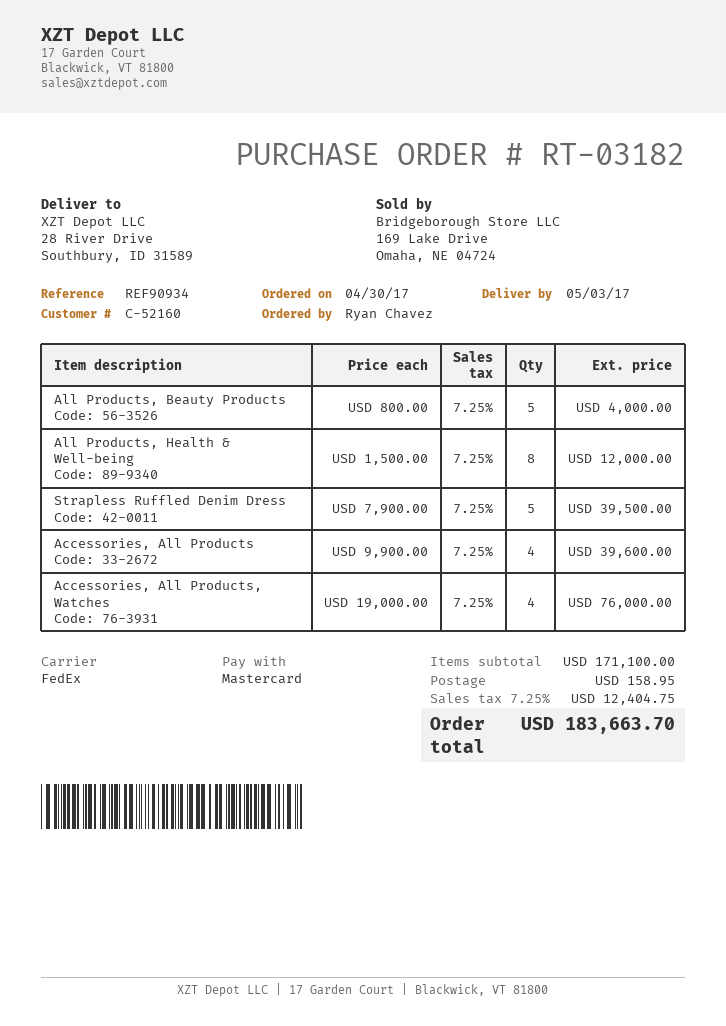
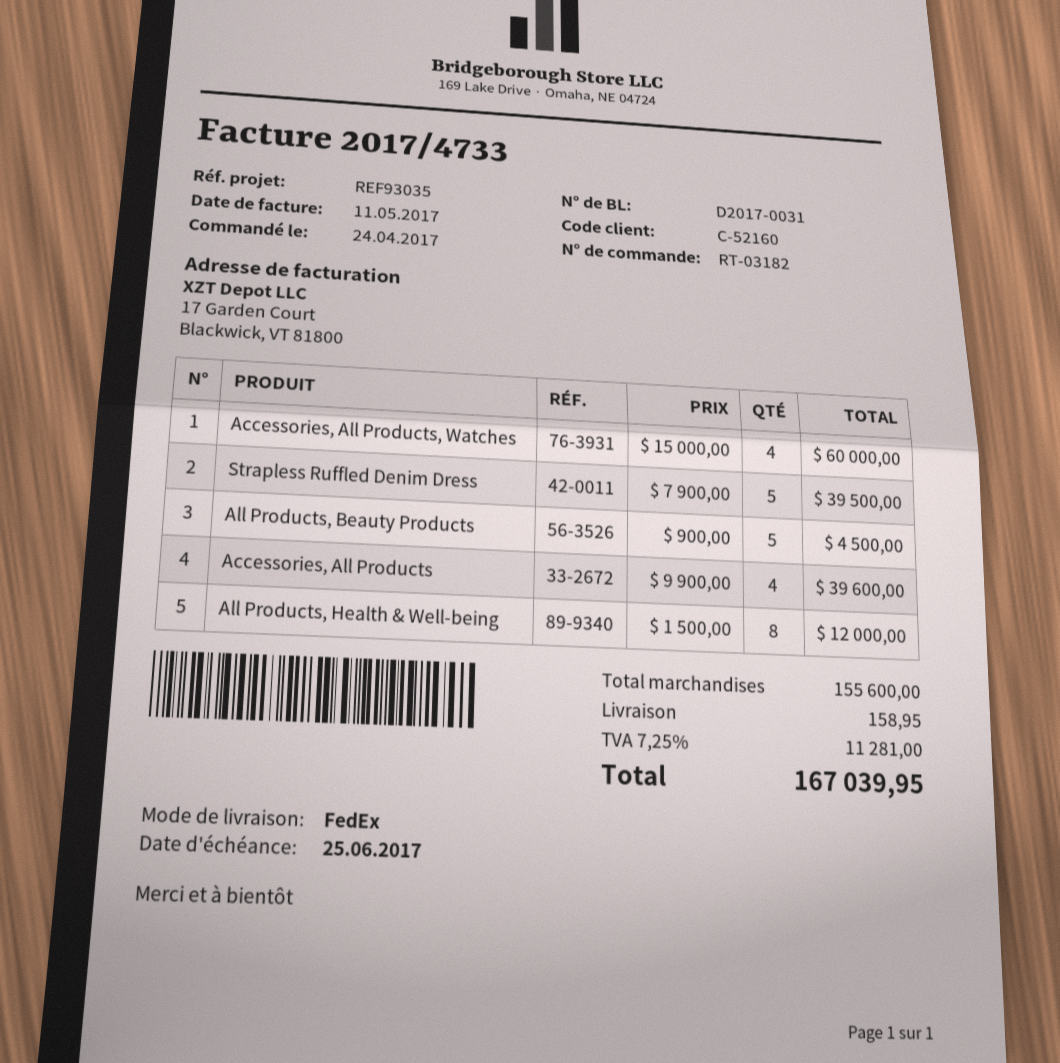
order date: 2017-04-30 -> 2017-04-24
reference: REF90934 -> REF93035
All Products, Beauty Products: 5 x 800.00 = 4000.00 -> 5 x 900.00 = 4500.00
Accessories, All Products, Watches: 4 x 19000.00 = 76000.00 -> 4 x 15000.00 = 60000.00
subtotal: 171100.00 -> 155600.00
tax: 7.25% = 12404.75 -> 7.25% = 11281.00
total: 183663.70 -> 167039.95

